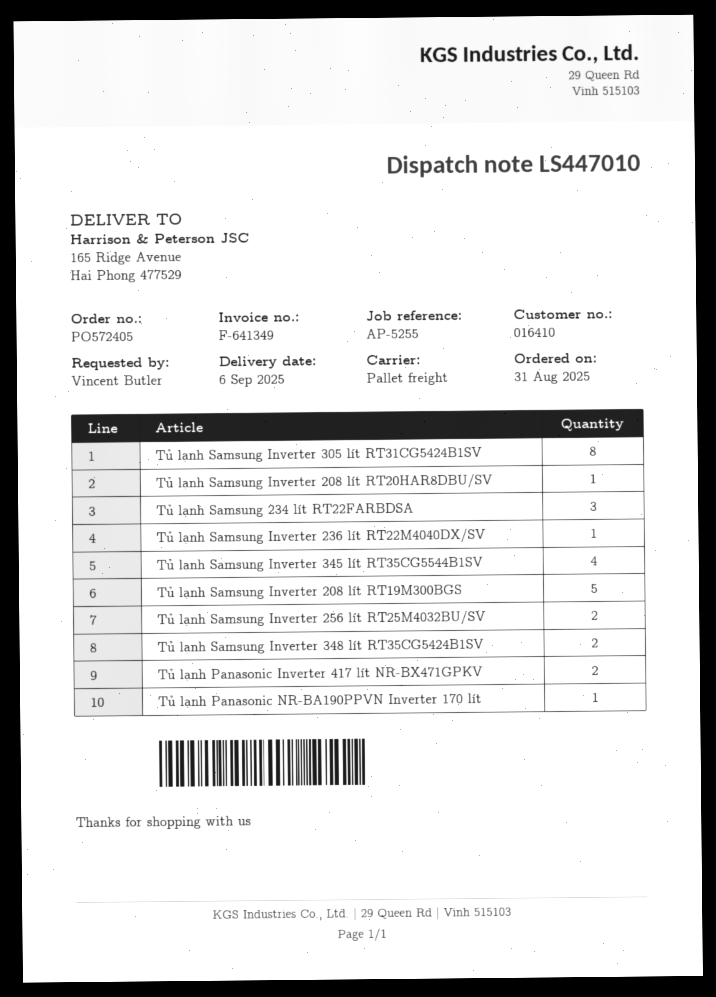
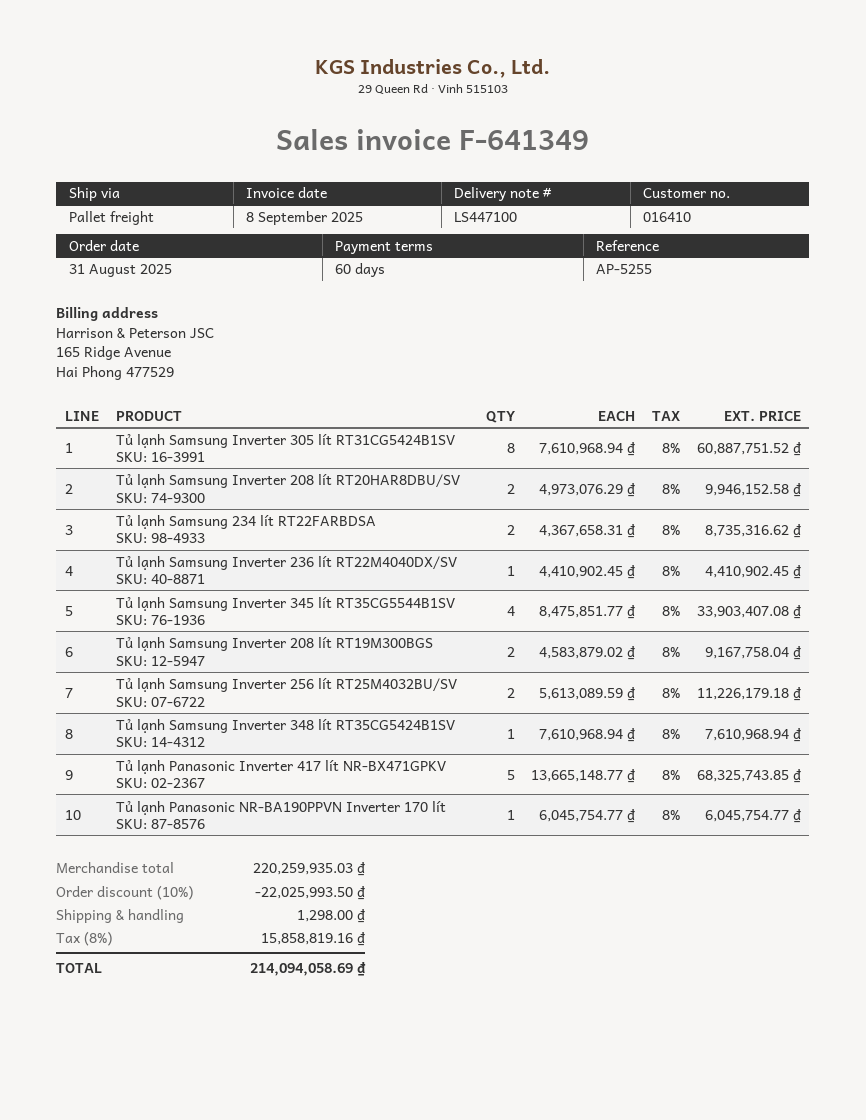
delivery note number: LS447010 -> LS447100
Tủ lạnh Samsung Inverter 208 lít RT20HAR8DBU/SV: 1 -> 2
Tủ lạnh Samsung 234 lít RT22FARBDSA: 3 -> 2
Tủ lạnh Samsung Inverter 208 lít RT19M300BGS: 5 -> 2
Tủ lạnh Samsung Inverter 348 lít RT35CG5424B1SV: 2 -> 1
Tủ lạnh Panasonic Inverter 417 lít NR-BX471GPKV: 2 -> 5

